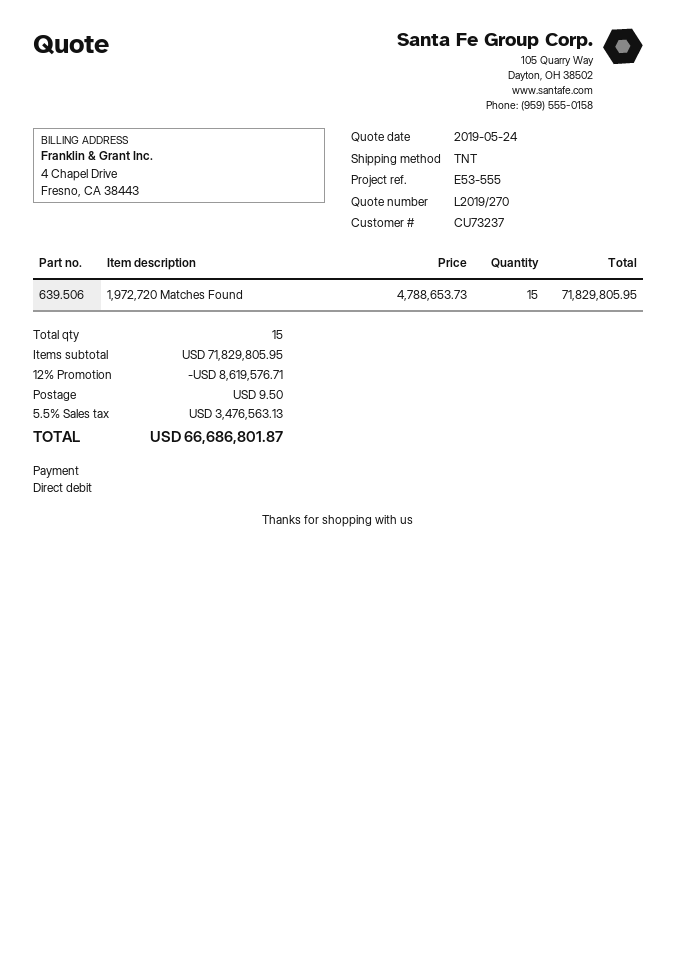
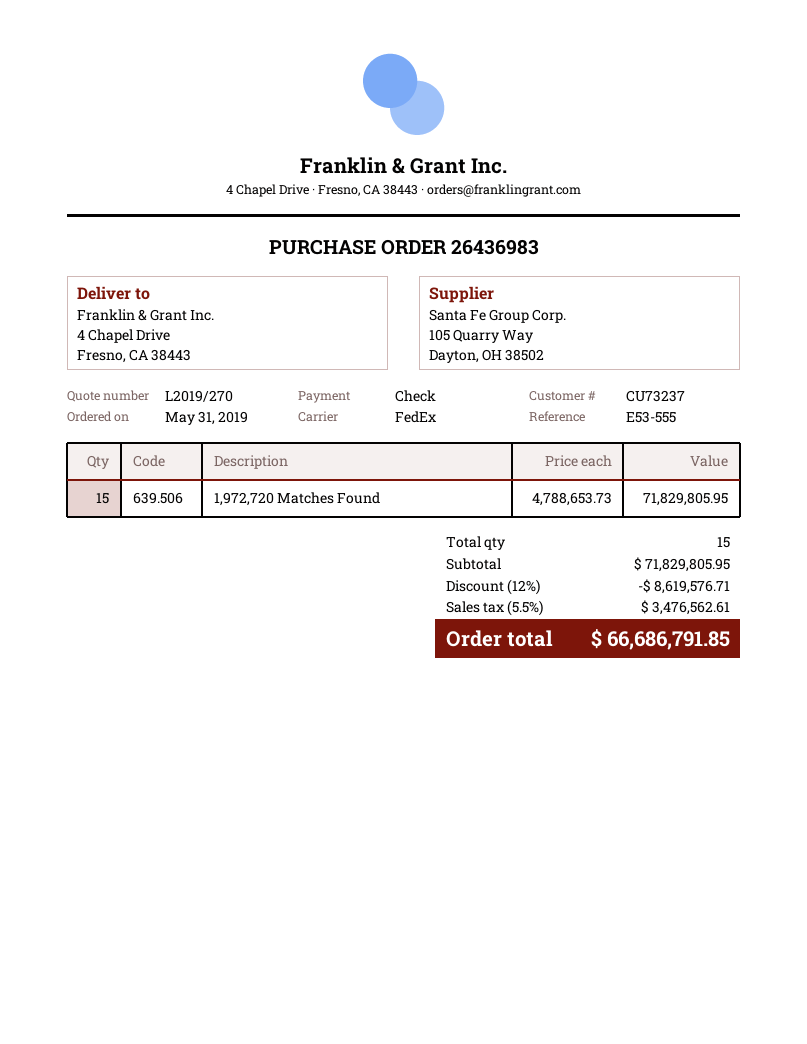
payment method: direct debit -> cheque
shipping method: TNT -> FedEx
shipping: 9.50 -> none
tax: 5.5% = 3476563.13 -> 5.5% = 3476562.61
total: 66686801.87 -> 66686791.85

